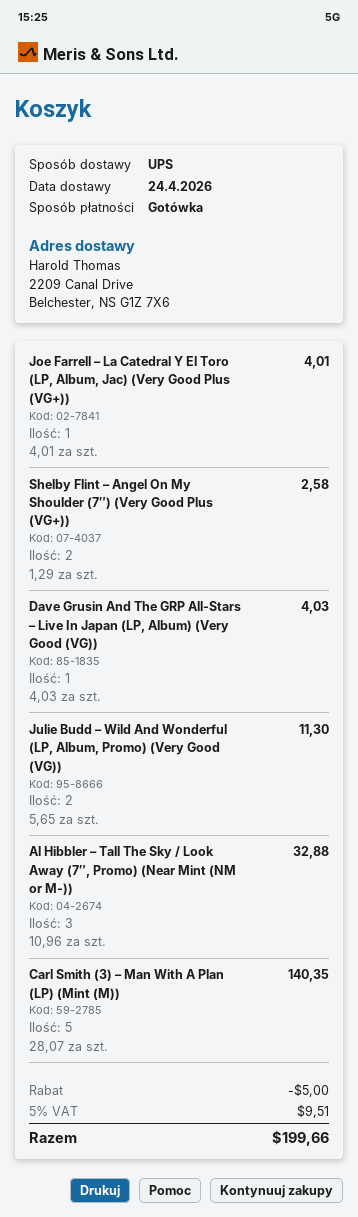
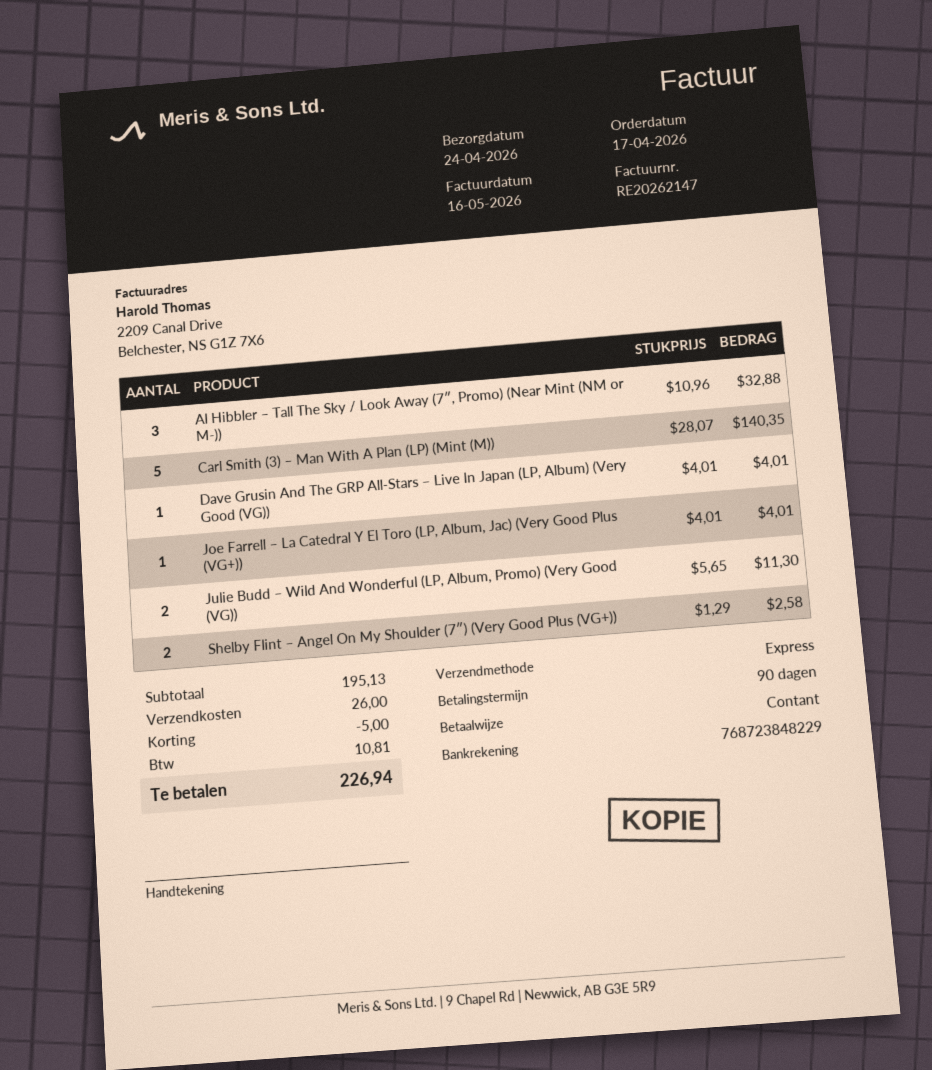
shipping method: UPS -> express
Dave Grusin And The GRP All-Stars – Live In Japan (LP, Album) (Very Good (VG)): 1 x 4.03 = 4.03 -> 1 x 4.01 = 4.01
shipping: none -> 26.00
tax: 9.51 -> 10.81
total: 199.66 -> 226.94

